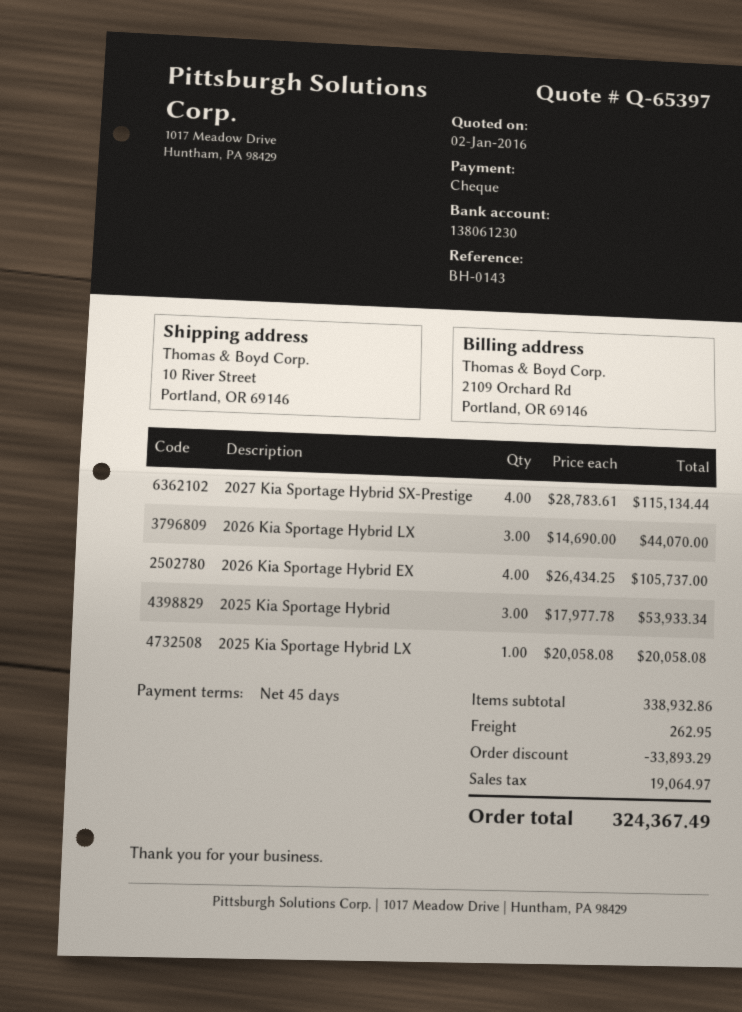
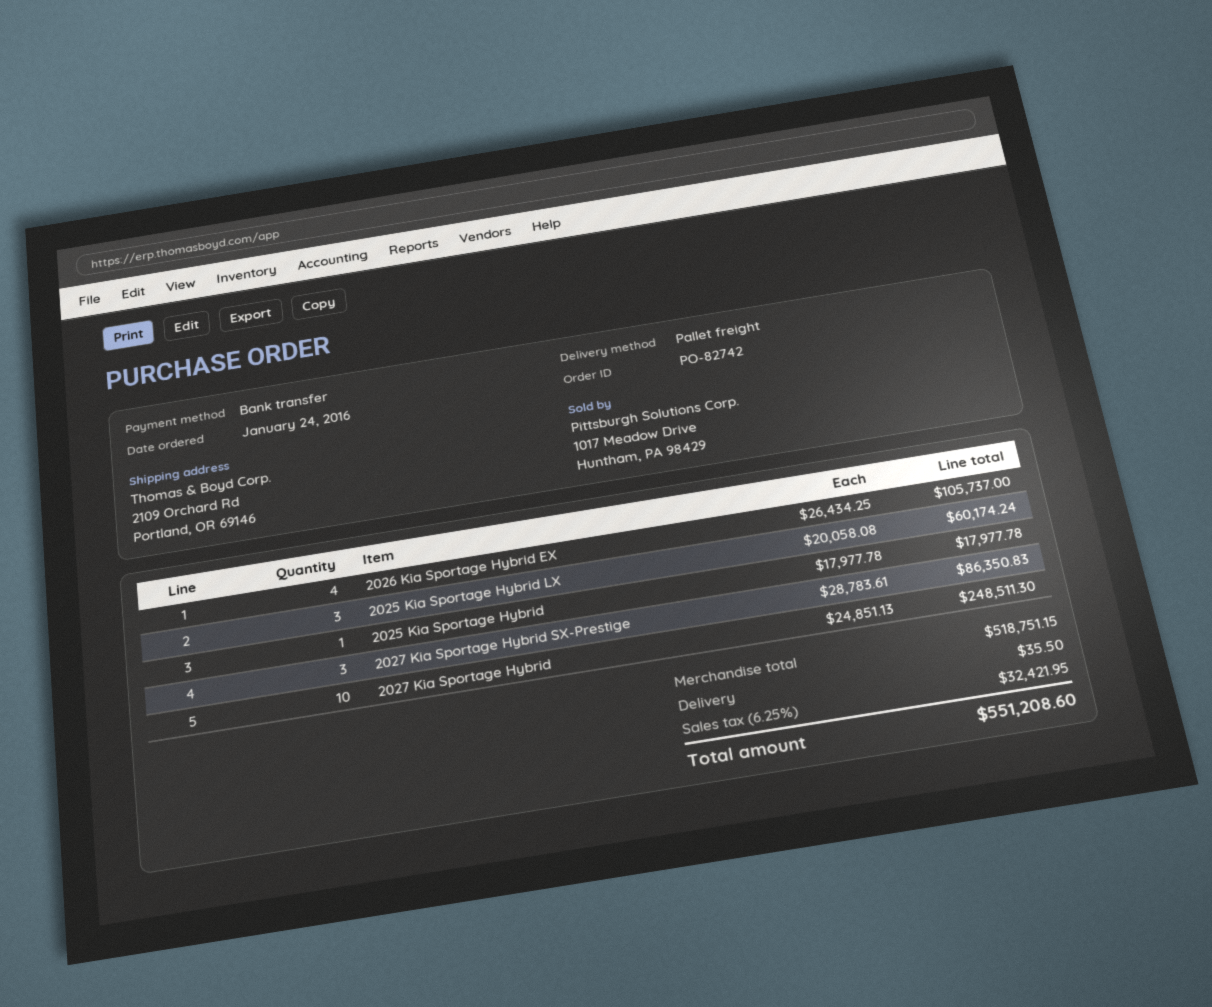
payment method: cheque -> bank transfer
ship to: 10 River Street, Portland, OR 69146 -> 2109 Orchard Rd, Portland, OR 69146
2027 Kia Sportage Hybrid SX-Prestige: 4 x 28783.61 = 115134.44 -> 3 x 28783.61 = 86350.83
2026 Kia Sportage Hybrid LX: 3 x 14690.00 = 44070.00 -> none
2025 Kia Sportage Hybrid: 3 x 17977.78 = 53933.34 -> 1 x 17977.78 = 17977.78
2025 Kia Sportage Hybrid LX: 1 x 20058.08 = 20058.08 -> 3 x 20058.08 = 60174.24
2027 Kia Sportage Hybrid: none -> 10 x 24851.13 = 248511.30
subtotal: 338932.86 -> 518751.15
discount: 33893.29 -> none
shipping: 262.95 -> 35.50
tax: 19064.97 -> 32421.95
total: 324367.49 -> 551208.60

